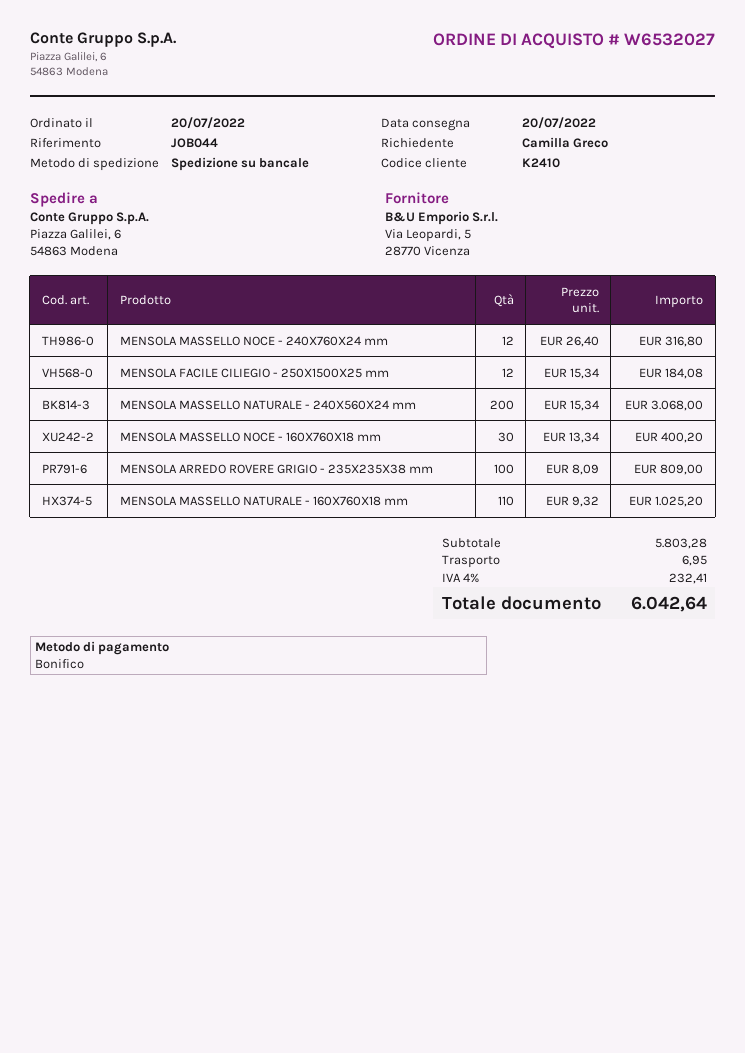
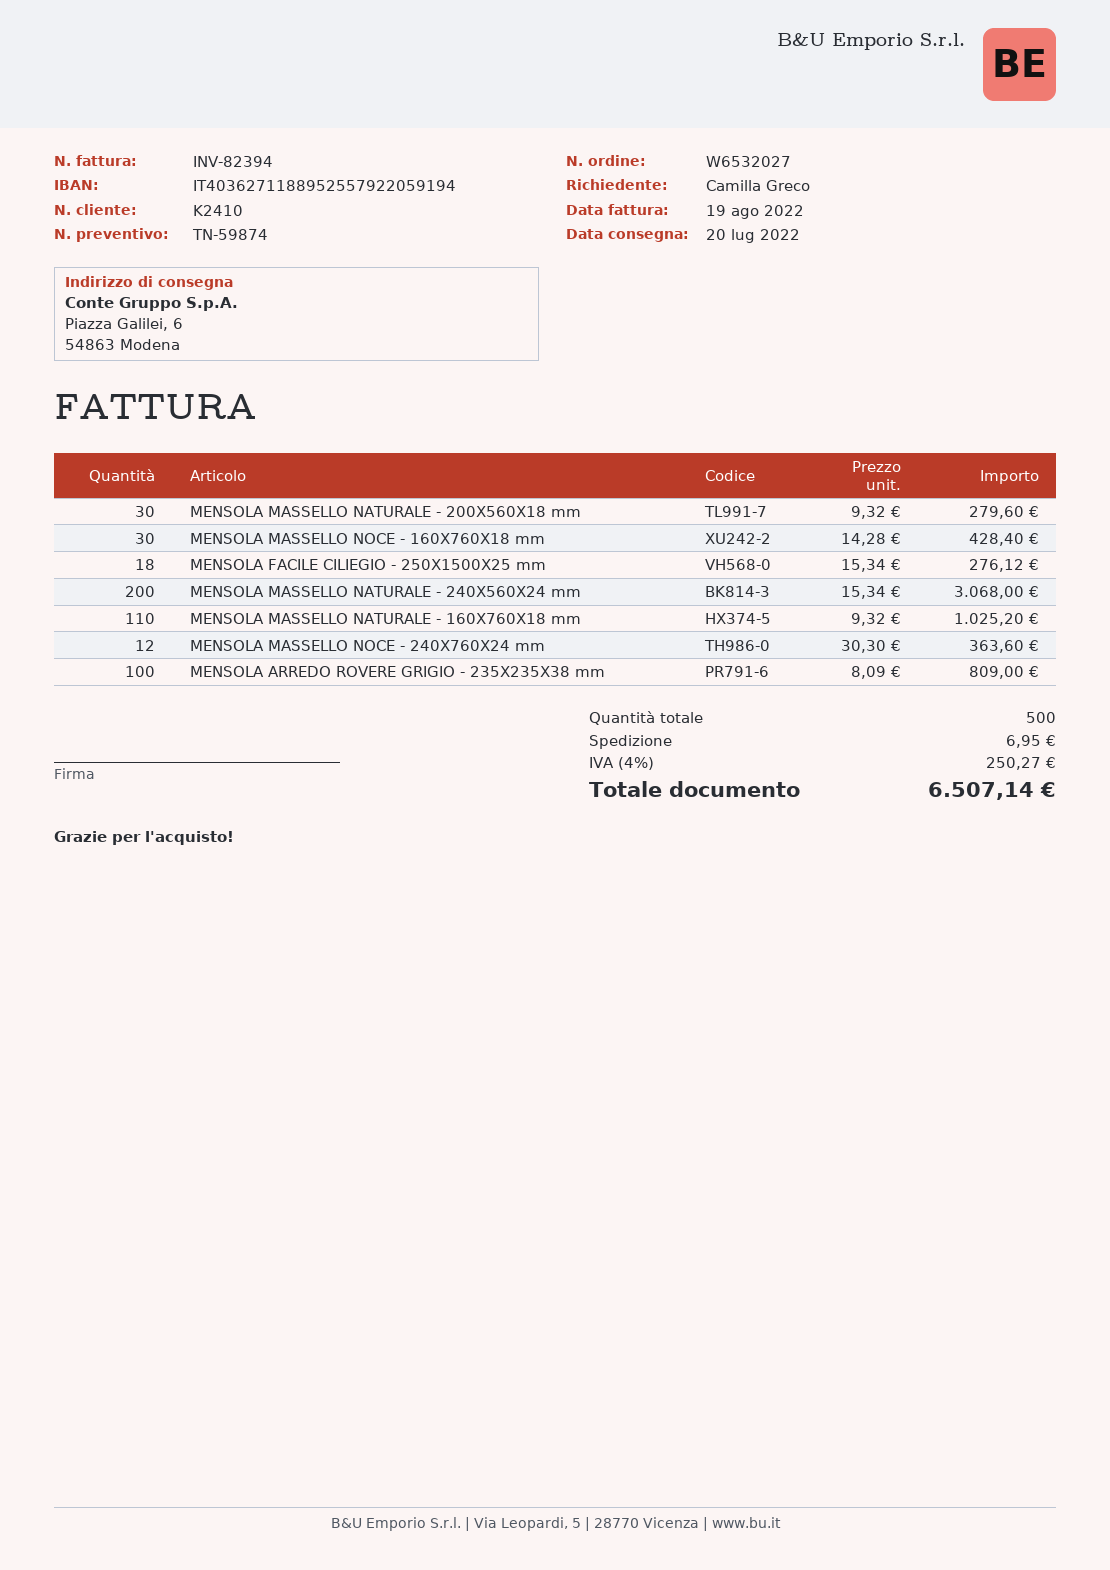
MENSOLA MASSELLO NOCE - 240X760X24 mm: 12 x 26.40 = 316.80 -> 12 x 30.30 = 363.60
MENSOLA FACILE CILIEGIO - 250X1500X25 mm: 12 x 15.34 = 184.08 -> 18 x 15.34 = 276.12
MENSOLA MASSELLO NOCE - 160X760X18 mm: 30 x 13.34 = 400.20 -> 30 x 14.28 = 428.40
MENSOLA MASSELLO NATURALE - 200X560X18 mm: none -> 30 x 9.32 = 279.60
tax: 4% = 232.41 -> 4% = 250.27
total: 6042.64 -> 6507.14

